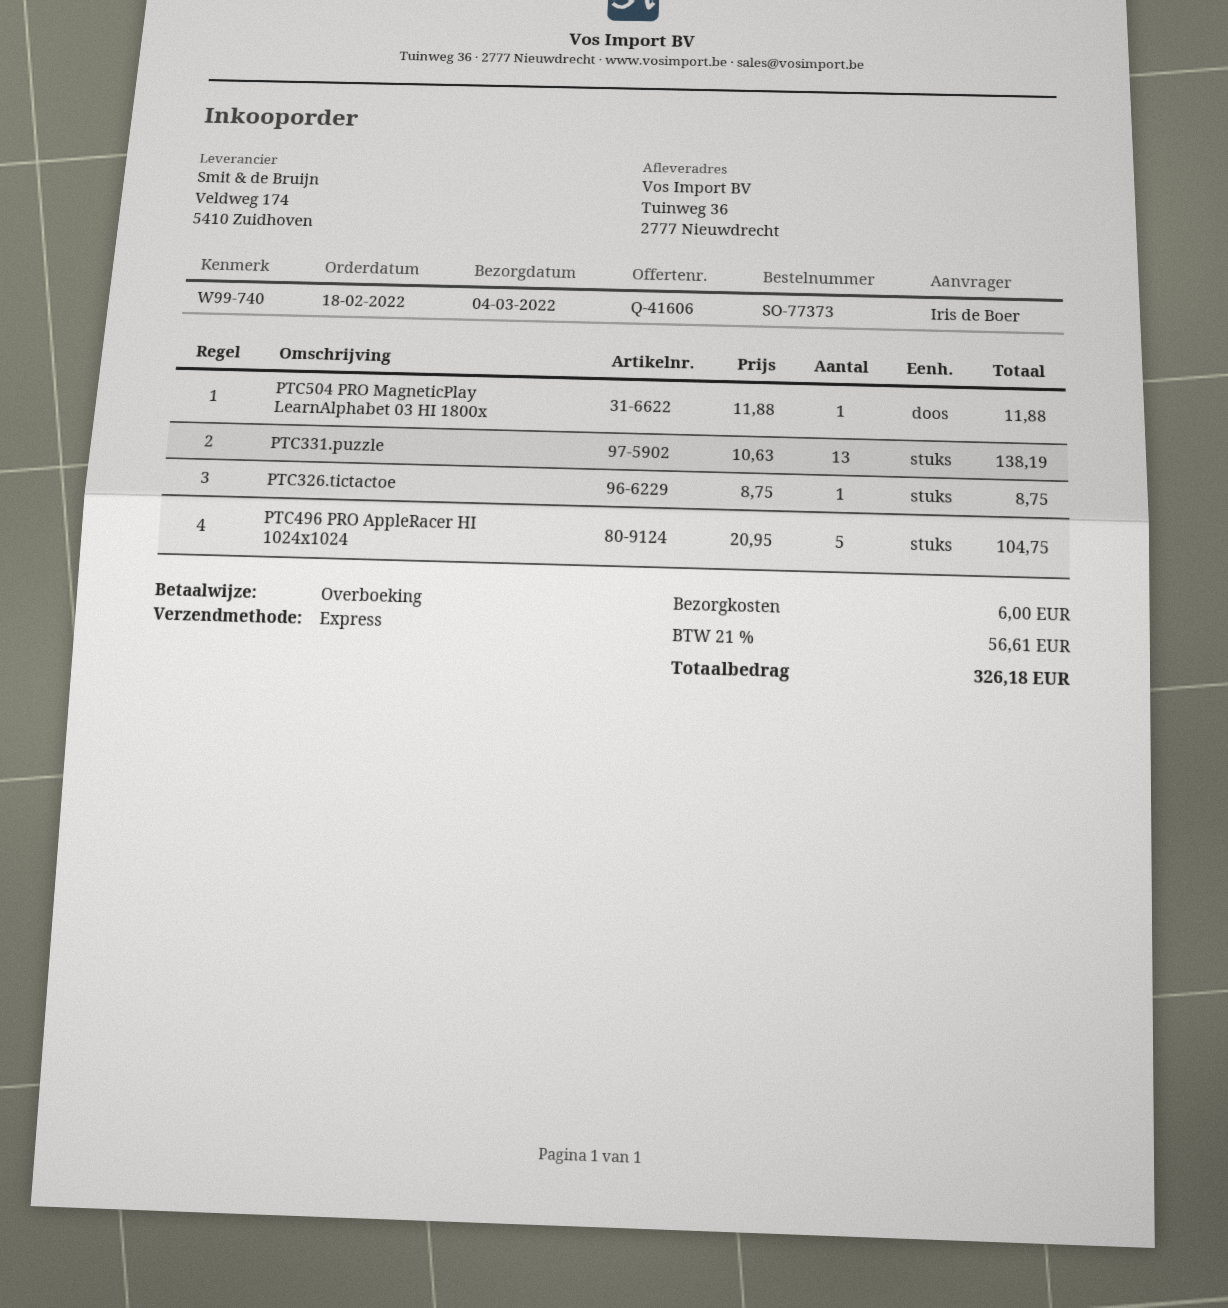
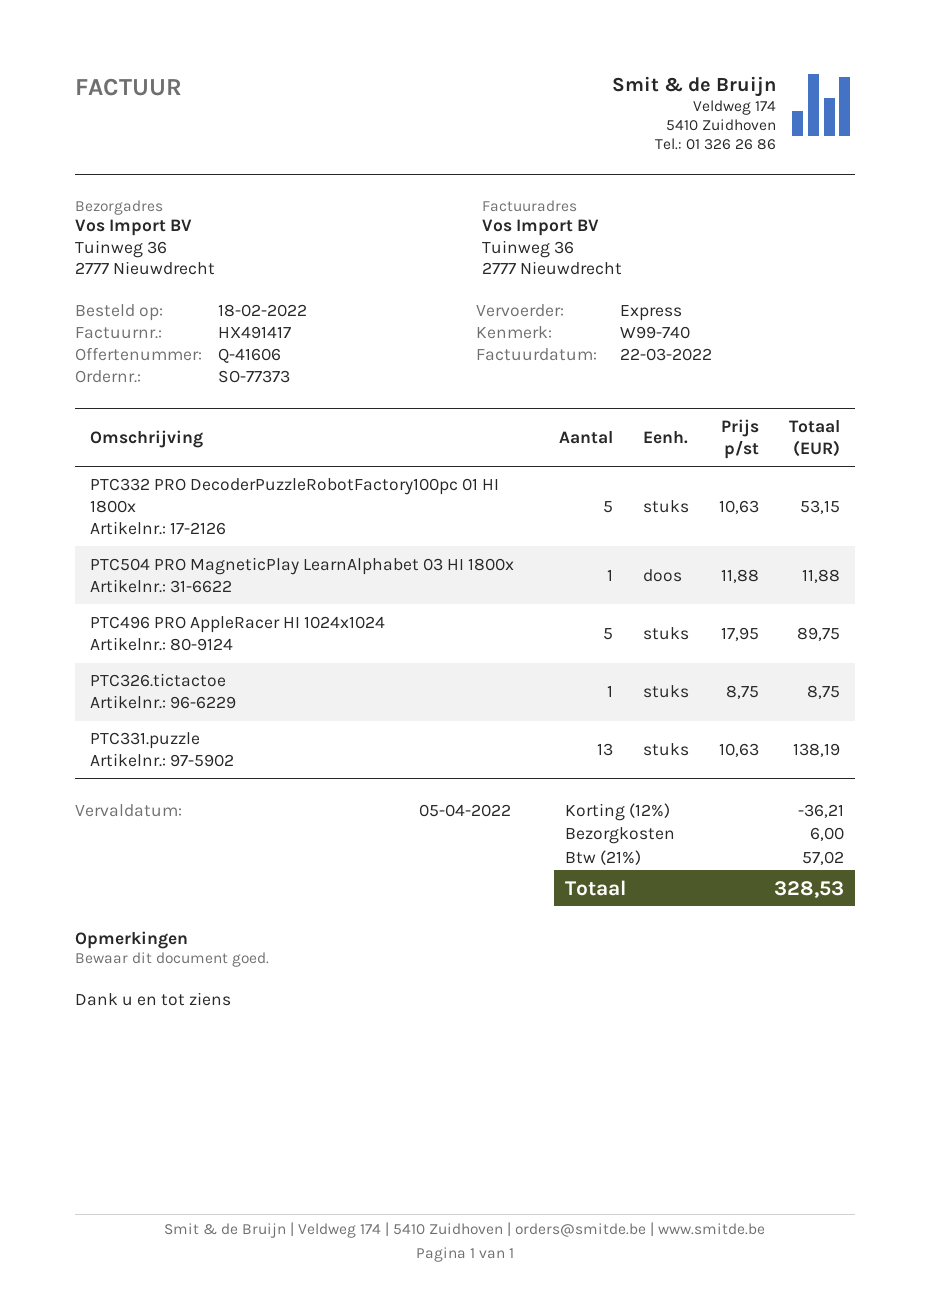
PTC496 PRO AppleRacer HI 1024x1024: 5 x 20.95 = 104.75 -> 5 x 17.95 = 89.75
PTC332 PRO DecoderPuzzleRobotFactory100pc 01 HI 1800x: none -> 5 x 10.63 = 53.15
discount: none -> 12% = 36.21
tax: 21% = 56.61 -> 21% = 57.02
total: 326.18 -> 328.53

